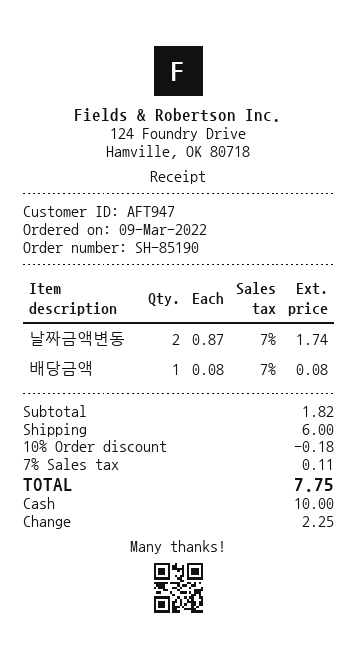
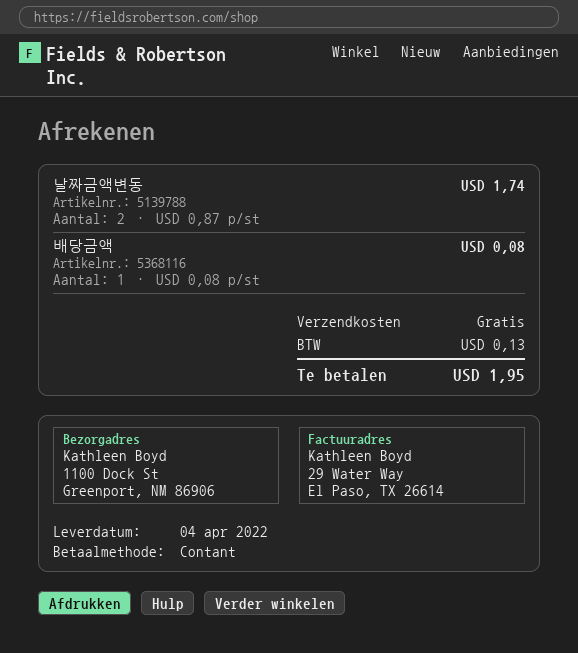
discount: 10% = 0.18 -> none
shipping: 6.00 -> 0.00
tax: 0.11 -> 0.13
total: 7.75 -> 1.95

